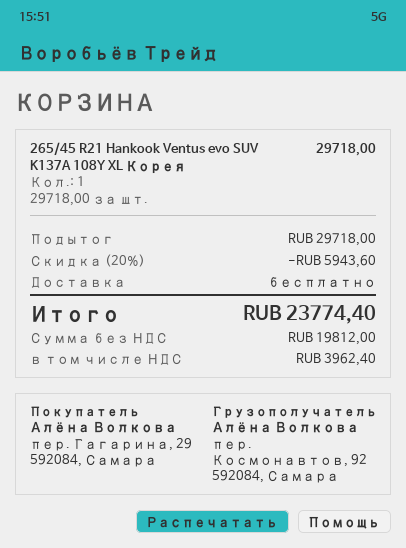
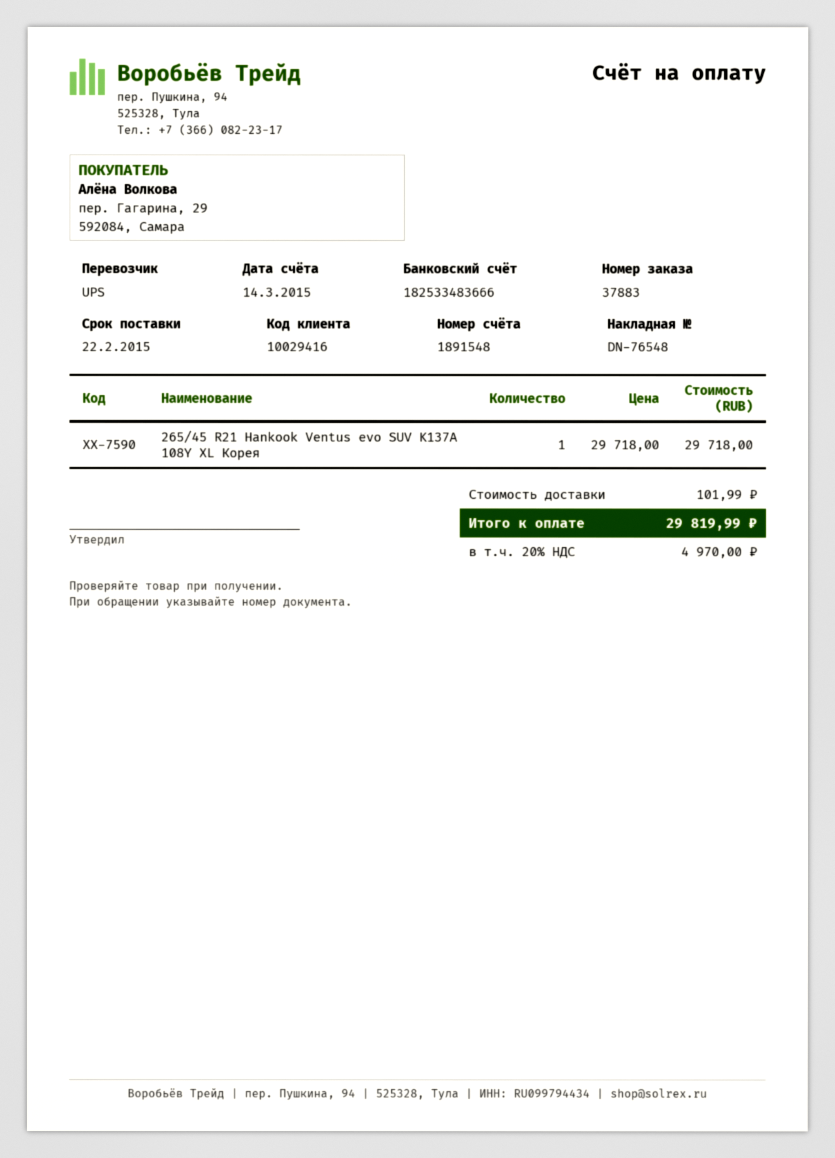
discount: 20% = 5943.60 -> none
shipping: 0.00 -> 101.99
tax: 3962.40 -> 4970.00
total: 23774.40 -> 29819.99

